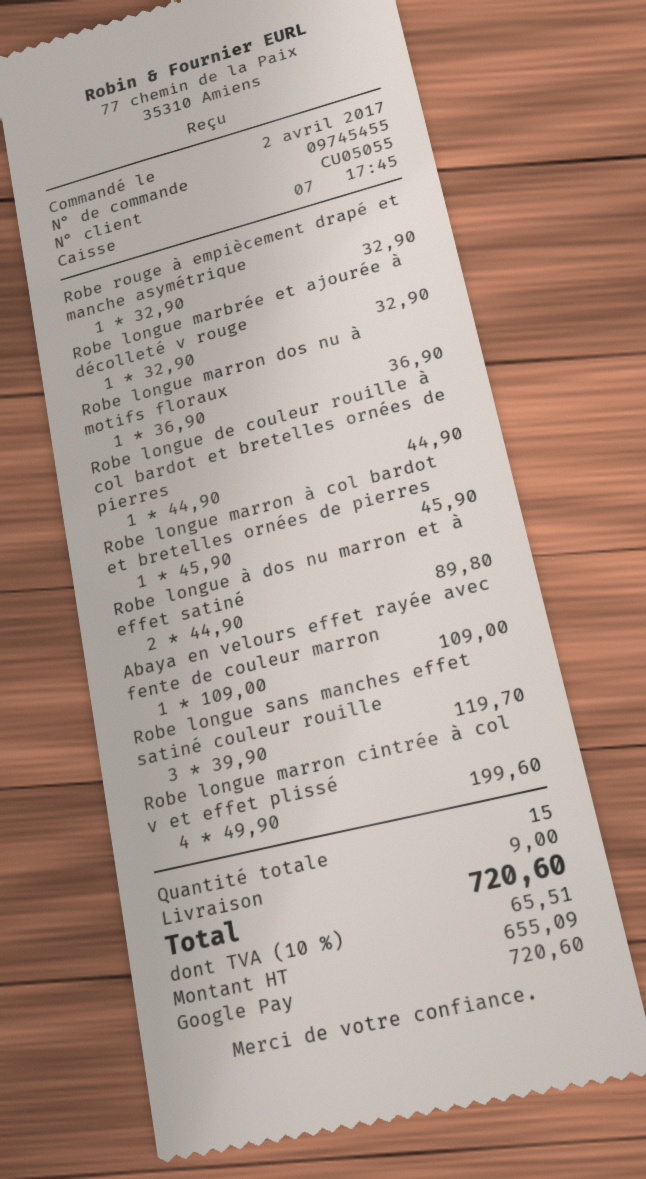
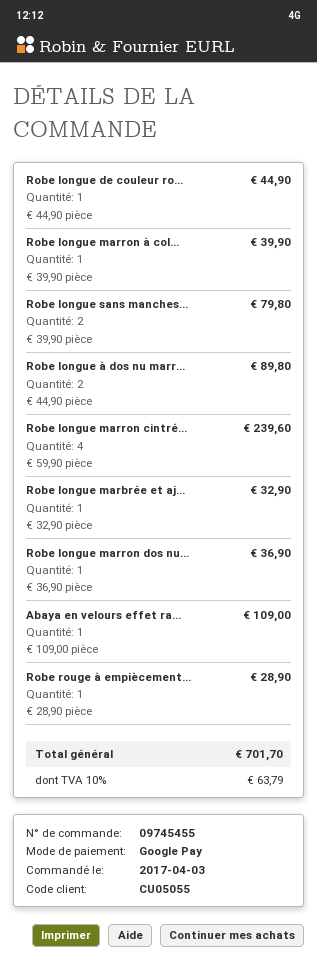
order date: 2017-04-02 -> 2017-04-03
Robe rouge à empiècement drapé et manche asymétrique: 1 x 32.90 = 32.90 -> 1 x 28.90 = 28.90
Robe longue marron à col bardot et bretelles ornées de pierres: 1 x 45.90 = 45.90 -> 1 x 39.90 = 39.90
Robe longue sans manches effet satiné couleur rouille: 3 x 39.90 = 119.70 -> 2 x 39.90 = 79.80
Robe longue marron cintrée à col v et effet plissé: 4 x 49.90 = 199.60 -> 4 x 59.90 = 239.60
shipping: 9.00 -> none
tax: 10% = 65.51 -> 10% = 63.79
total: 720.60 -> 701.70

